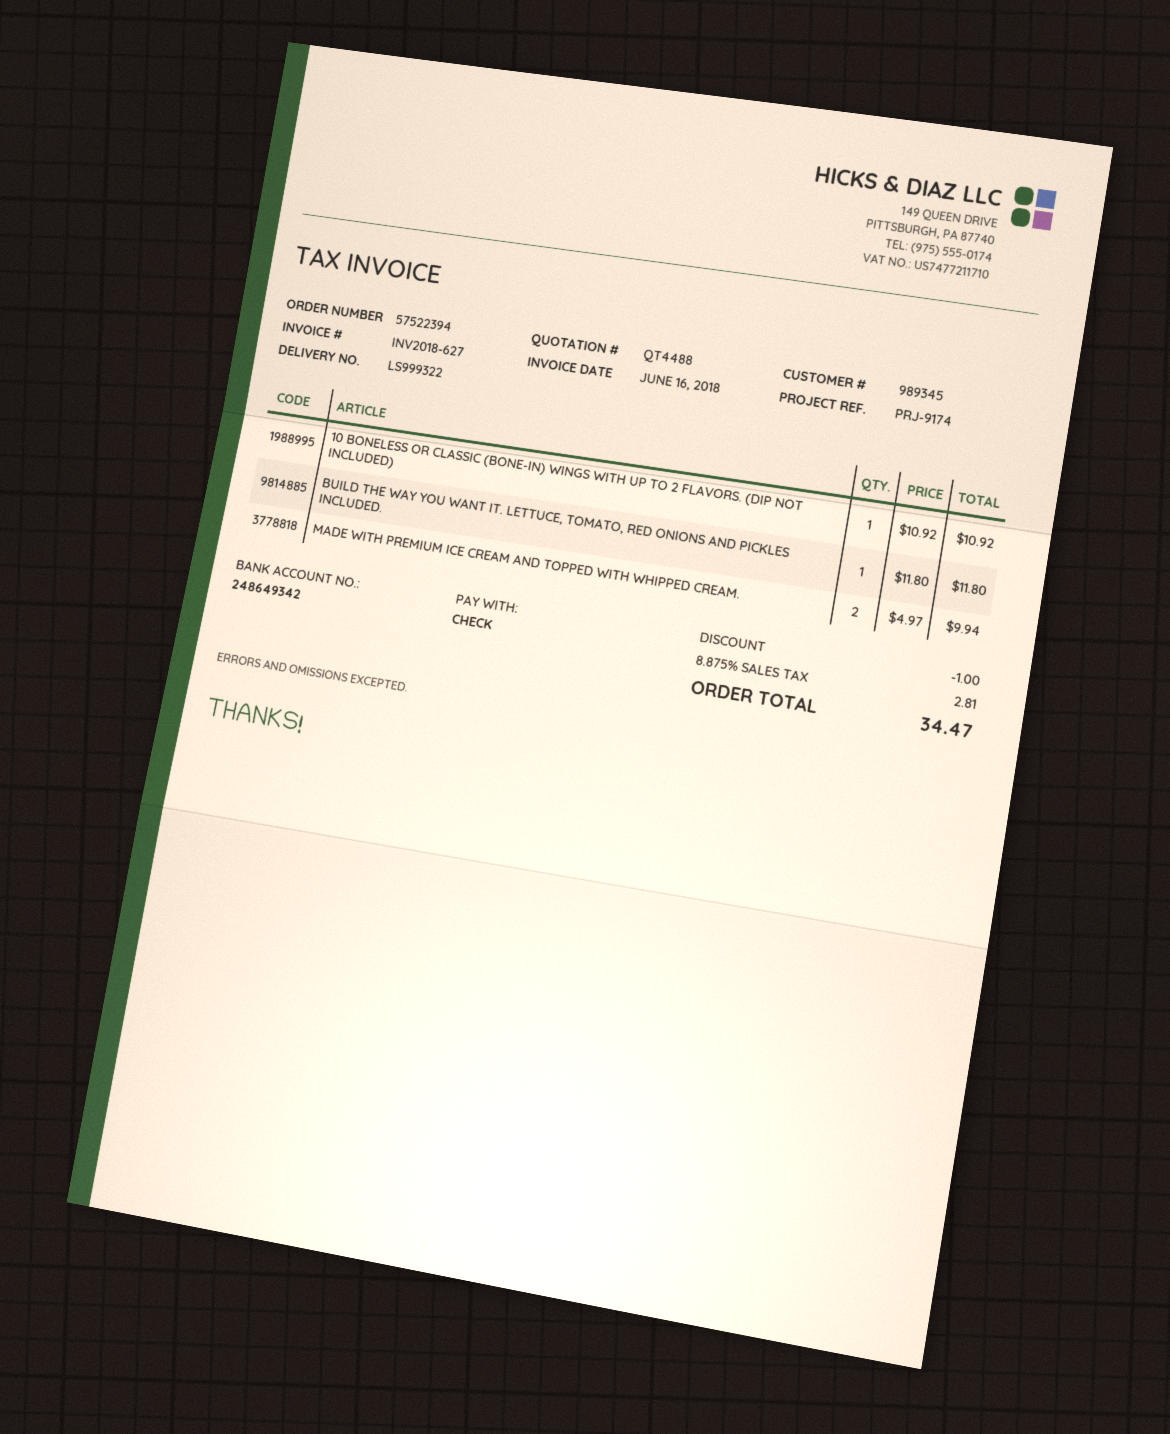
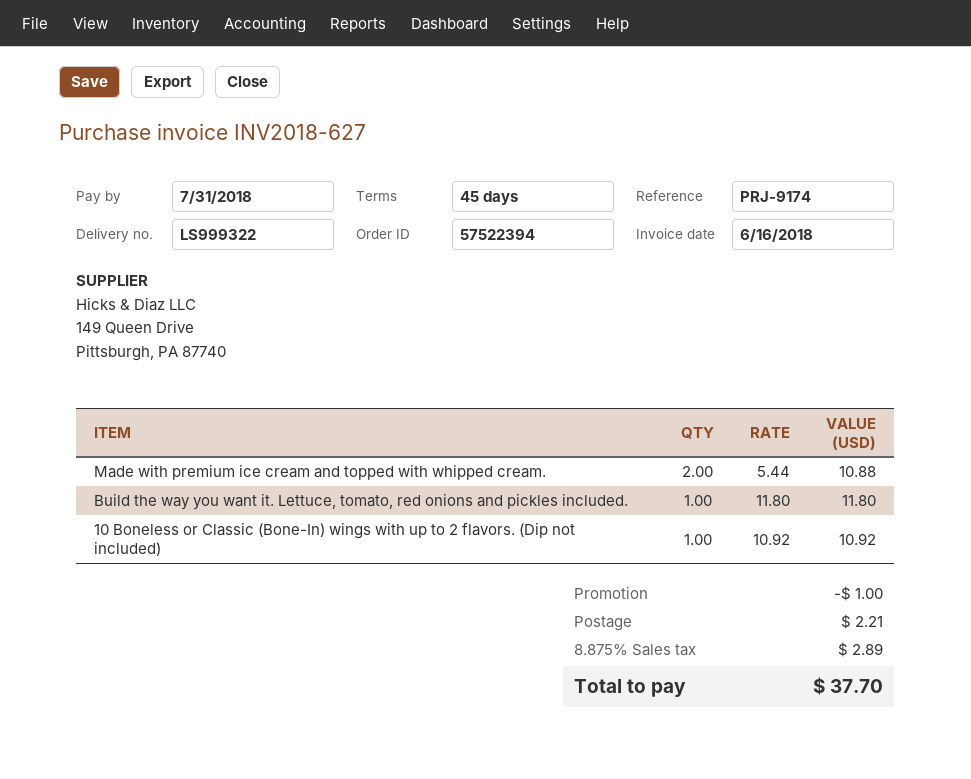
MADE WITH PREMIUM ICE CREAM AND TOPPED WITH WHIPPED CREAM.: 2 x 4.97 = 9.94 -> 2 x 5.44 = 10.88
shipping: none -> 2.21
tax: 8.875% = 2.81 -> 8.875% = 2.89
total: 34.47 -> 37.70

